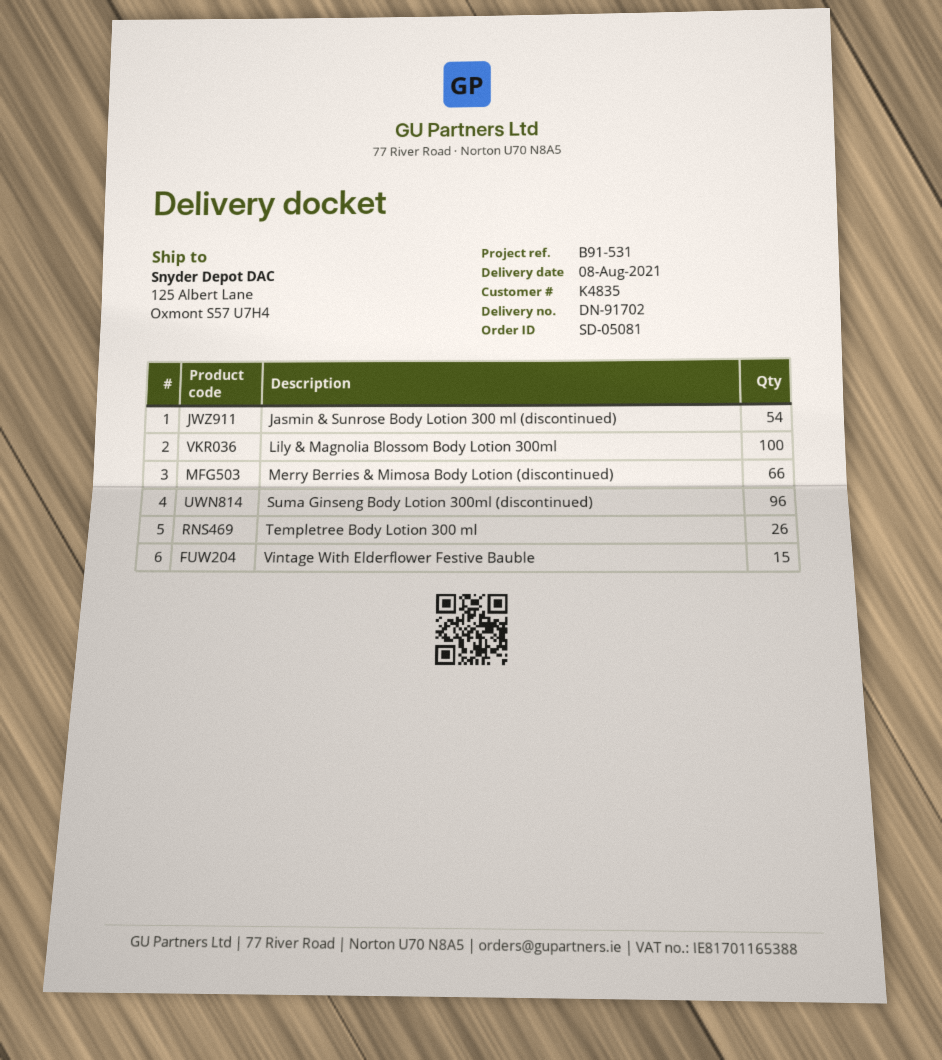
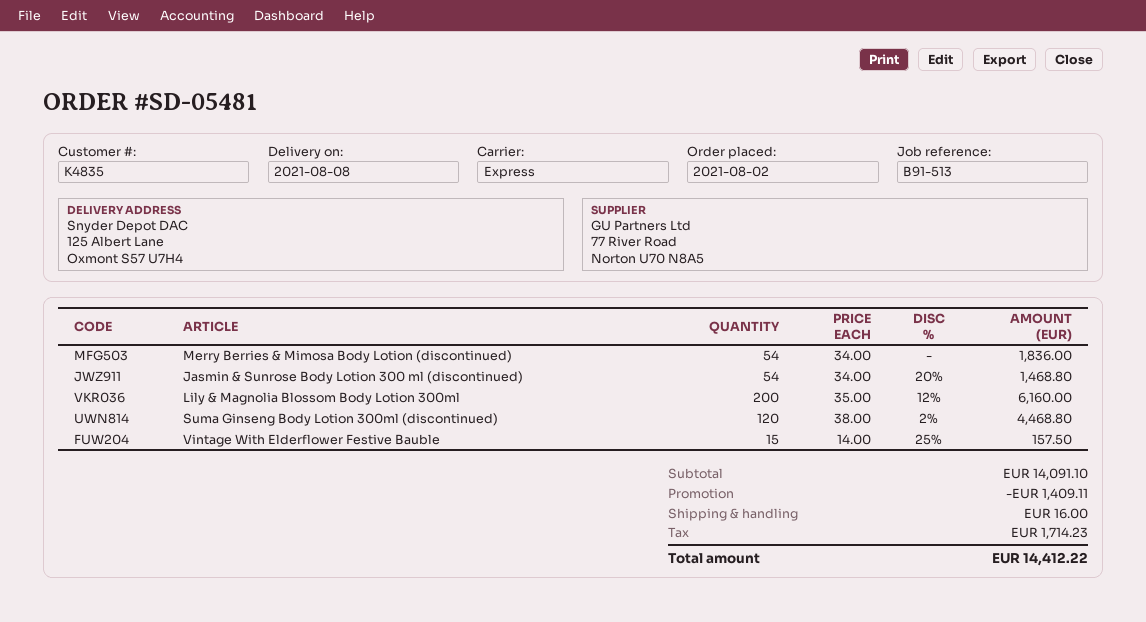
order number: SD-05081 -> SD-05481
reference: B91-531 -> B91-513
Lily & Magnolia Blossom Body Lotion 300ml: 100 -> 200
Merry Berries & Mimosa Body Lotion (discontinued): 66 -> 54
Suma Ginseng Body Lotion 300ml (discontinued): 96 -> 120
Templetree Body Lotion 300 ml: 26 -> none

